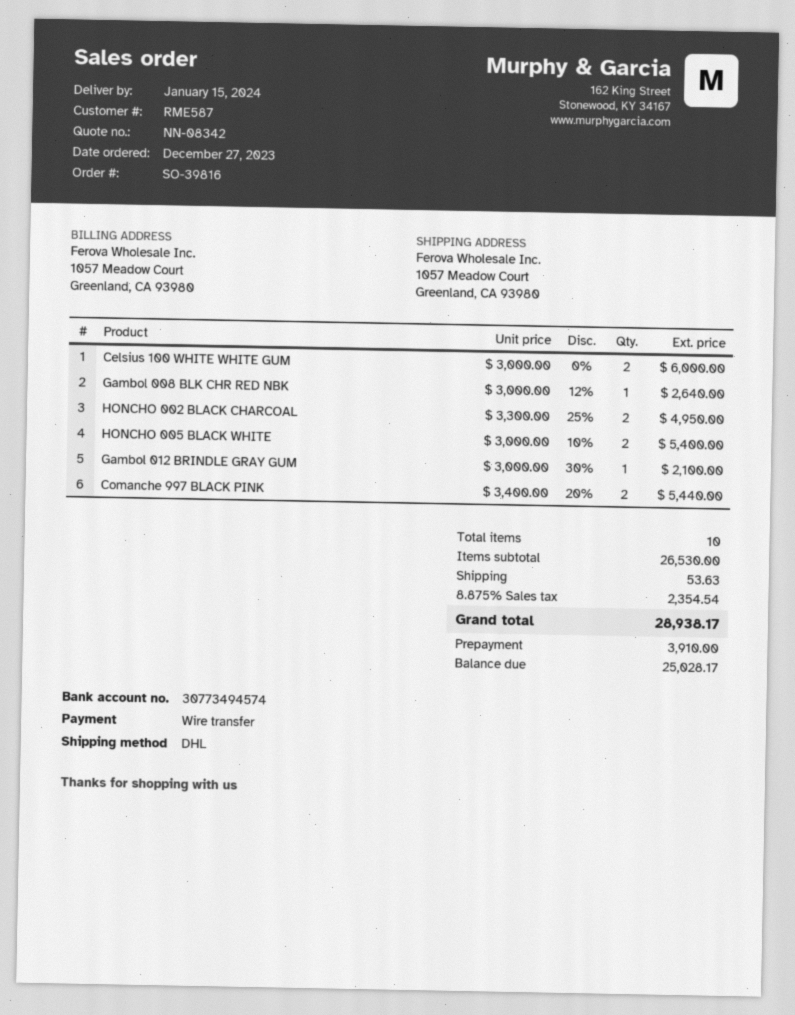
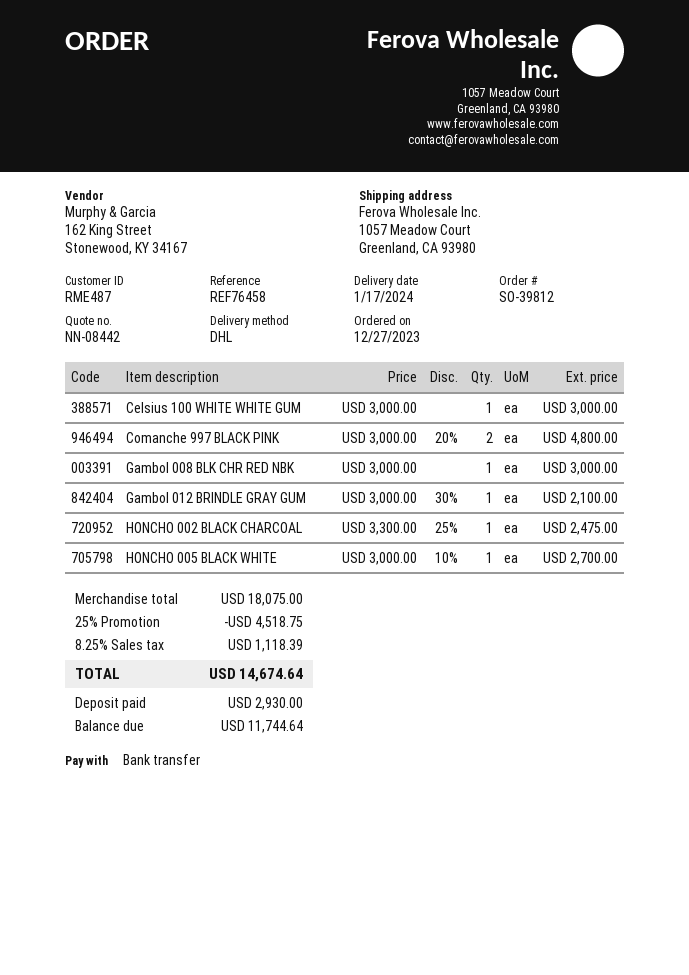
quote number: NN-08342 -> NN-08442
order number: SO-39816 -> SO-39812
delivery date: 2024-01-15 -> 2024-01-17
customer number: RME587 -> RME487
Celsius 100 WHITE WHITE GUM: 2 x 3000.00 = 6000.00 -> 1 x 3000.00 = 3000.00
Gambol 008 BLK CHR RED NBK: 1 x 3000.00 - 12% = 2640.00 -> 1 x 3000.00 = 3000.00
HONCHO 002 BLACK CHARCOAL: 2 x 3300.00 - 25% = 4950.00 -> 1 x 3300.00 - 25% = 2475.00
HONCHO 005 BLACK WHITE: 2 x 3000.00 - 10% = 5400.00 -> 1 x 3000.00 - 10% = 2700.00
Comanche 997 BLACK PINK: 2 x 3400.00 - 20% = 5440.00 -> 2 x 3000.00 - 20% = 4800.00
subtotal: 26530.00 -> 18075.00
discount: none -> 25% = 4518.75
shipping: 53.63 -> none
tax: 8.875% = 2354.54 -> 8.25% = 1118.39
total: 28938.17 -> 14674.64
deposit: 3910.00 -> 2930.00
balance: 25028.17 -> 11744.64

